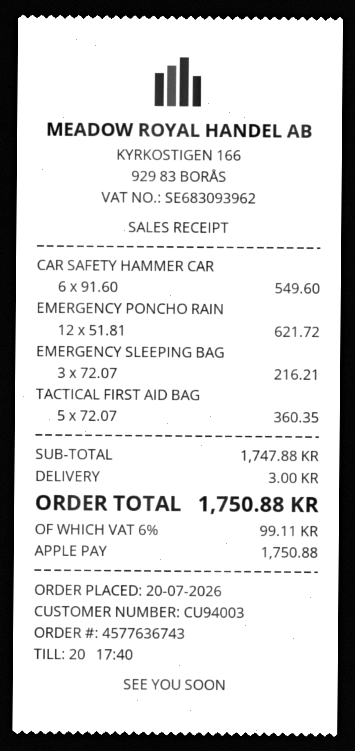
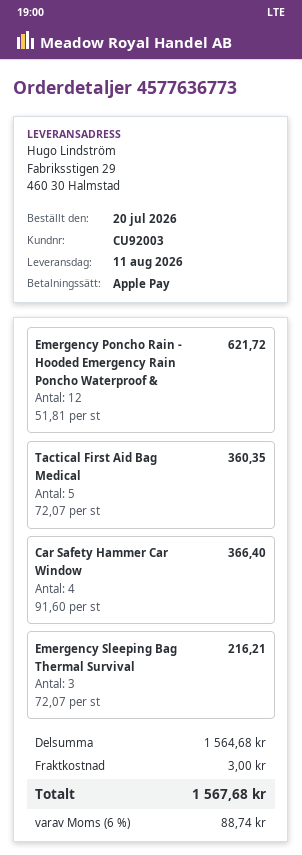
order number: 4577636743 -> 4577636773
customer number: CU94003 -> CU92003
CAR SAFETY HAMMER CAR: 6 x 91.60 = 549.60 -> 4 x 91.60 = 366.40
subtotal: 1747.88 -> 1564.68
tax: 6% = 99.11 -> 6% = 88.74
total: 1750.88 -> 1567.68

